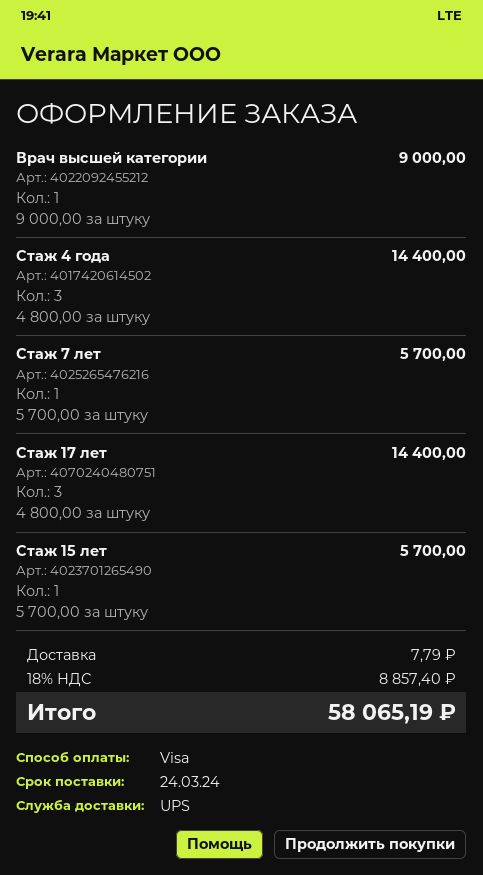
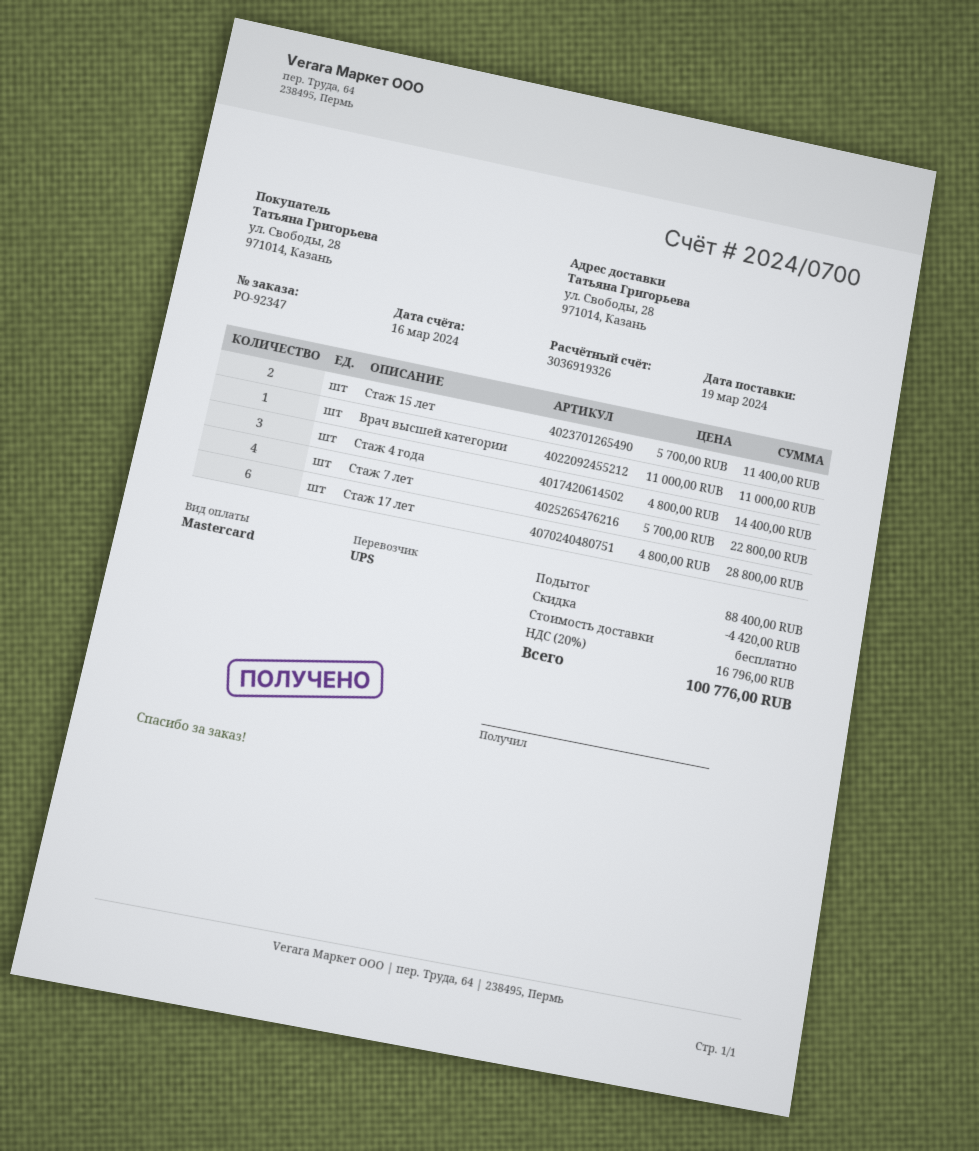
delivery date: 2024-03-24 -> 2024-03-19
payment method: Visa -> Mastercard
Врач высшей категории: 1 x 9000.00 = 9000.00 -> 1 x 11000.00 = 11000.00
Стаж 7 лет: 1 x 5700.00 = 5700.00 -> 4 x 5700.00 = 22800.00
Стаж 17 лет: 3 x 4800.00 = 14400.00 -> 6 x 4800.00 = 28800.00
Стаж 15 лет: 1 x 5700.00 = 5700.00 -> 2 x 5700.00 = 11400.00
discount: none -> 4420.00
shipping: 7.79 -> 0.00
tax: 18% = 8857.40 -> 20% = 16796.00
total: 58065.19 -> 100776.00

